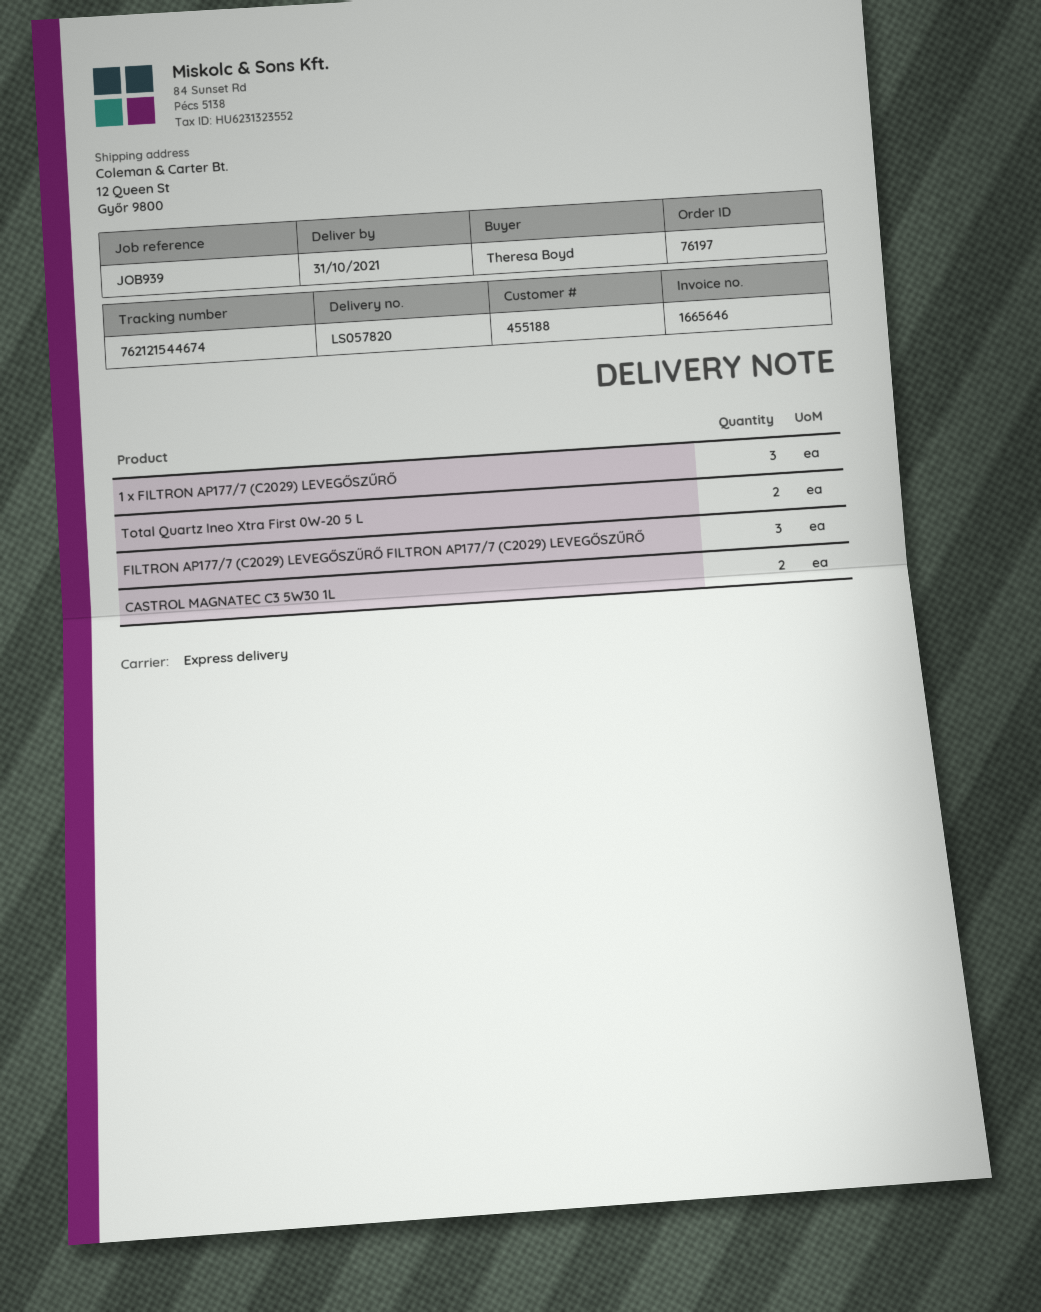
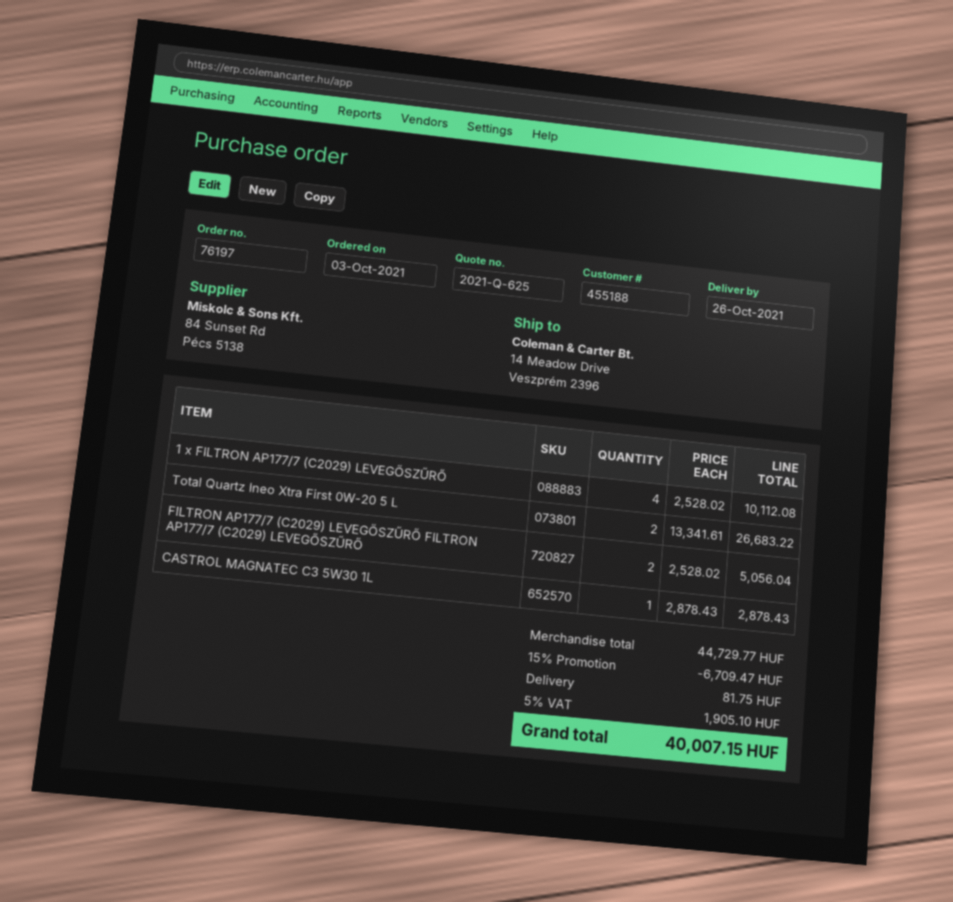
delivery date: 2021-10-31 -> 2021-10-26
ship to: 12 Queen St, Győr 9800 -> 14 Meadow Drive, Veszprém 2396
1 x FILTRON AP177/7 (C2029) LEVEGŐSZŰRŐ: 3 -> 4
FILTRON AP177/7 (C2029) LEVEGŐSZŰRŐ FILTRON AP177/7 (C2029) LEVEGŐSZŰRŐ: 3 -> 2
CASTROL MAGNATEC C3 5W30 1L: 2 -> 1

